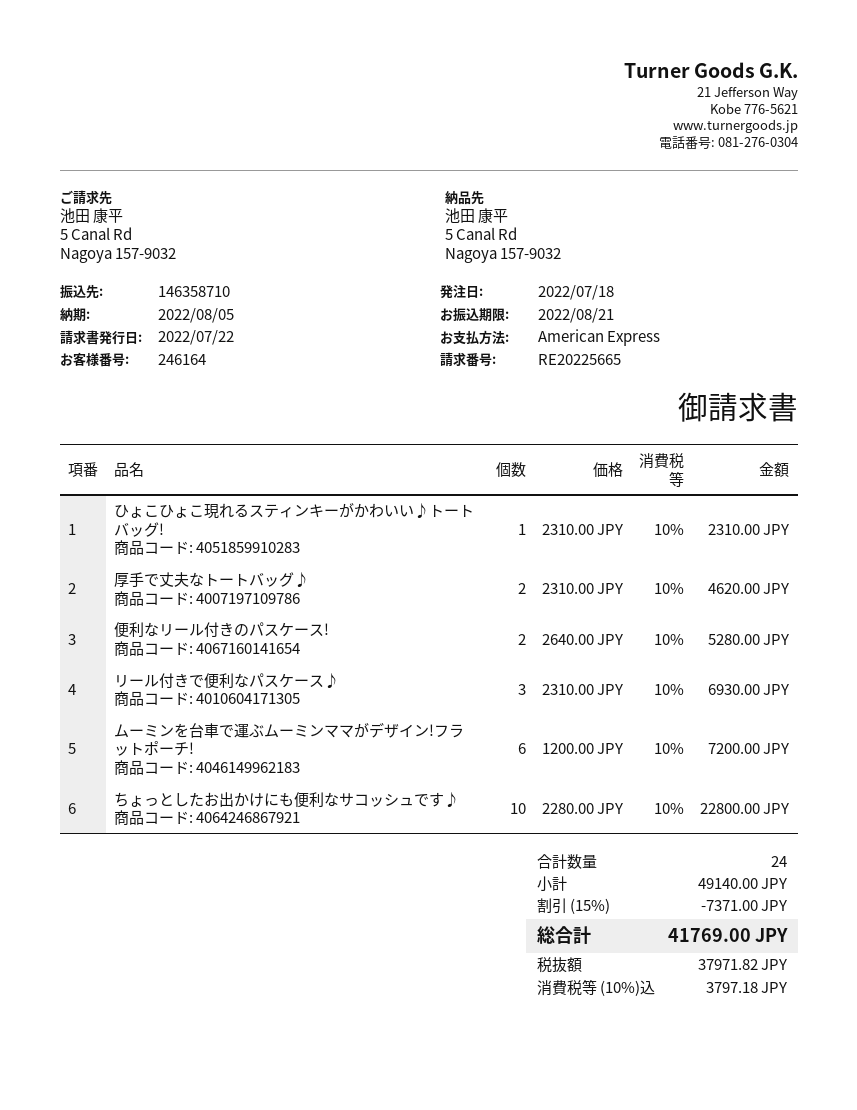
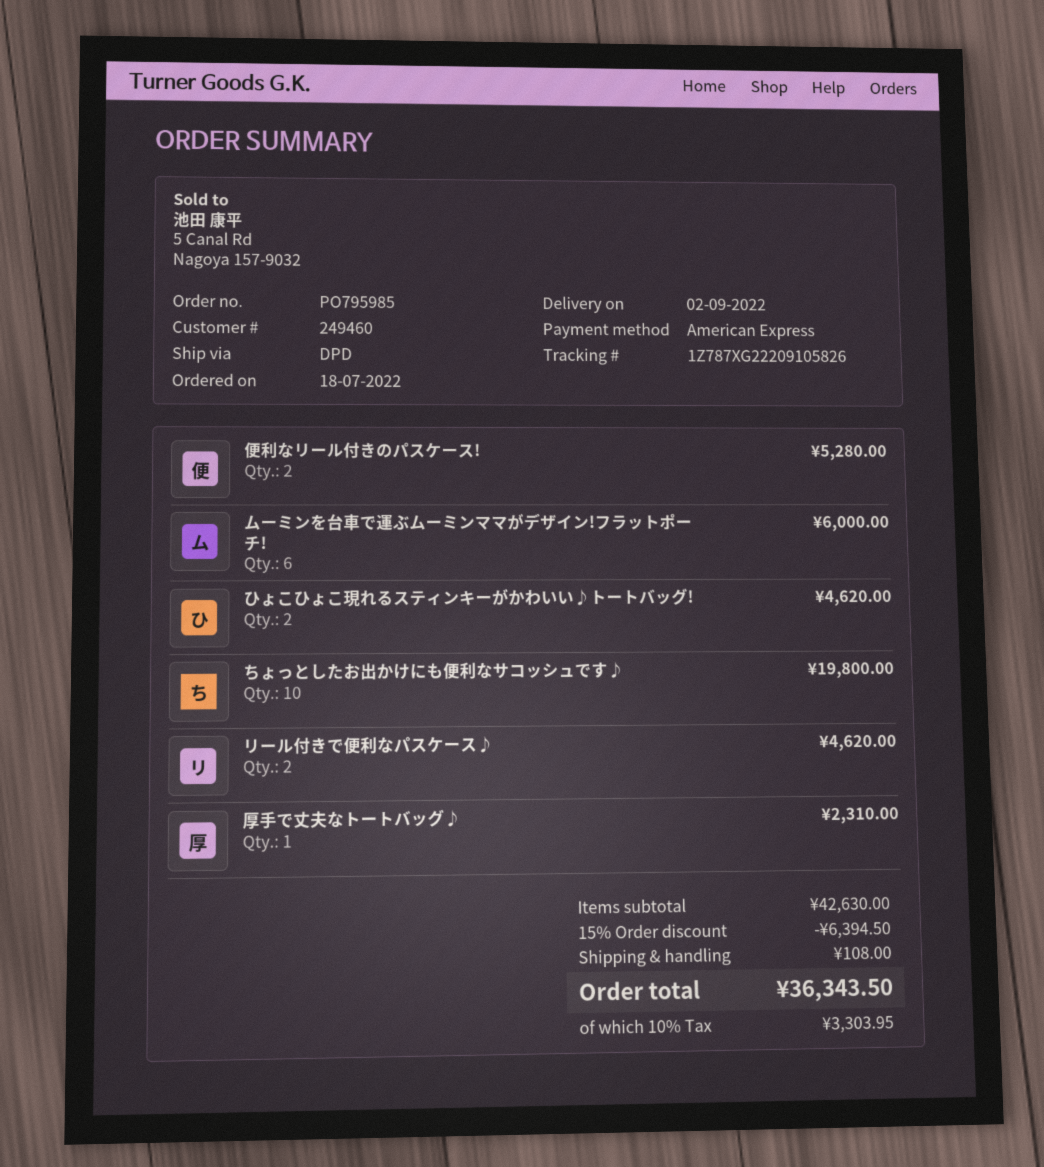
delivery date: 2022-08-05 -> 2022-09-02
customer number: 246164 -> 249460
ひょこひょこ現れるスティンキーがかわいい♪トートバッグ!: 1 for 2310.00 -> 2 for 4620.00
厚手で丈夫なトートバッグ♪: 2 for 4620.00 -> 1 for 2310.00
リール付きで便利なパスケース♪: 3 for 6930.00 -> 2 for 4620.00
ムーミンを台車で運ぶムーミンママがデザイン!フラットポーチ!: 6 for 7200.00 -> 6 for 6000.00
ちょっとしたお出かけにも便利なサコッシュです♪: 10 for 22800.00 -> 10 for 19800.00
subtotal: 49140.00 -> 42630.00
discount: 15% = 7371.00 -> 15% = 6394.50
shipping: none -> 108.00
tax: 10% = 3797.18 -> 10% = 3303.95
total: 41769.00 -> 36343.50

